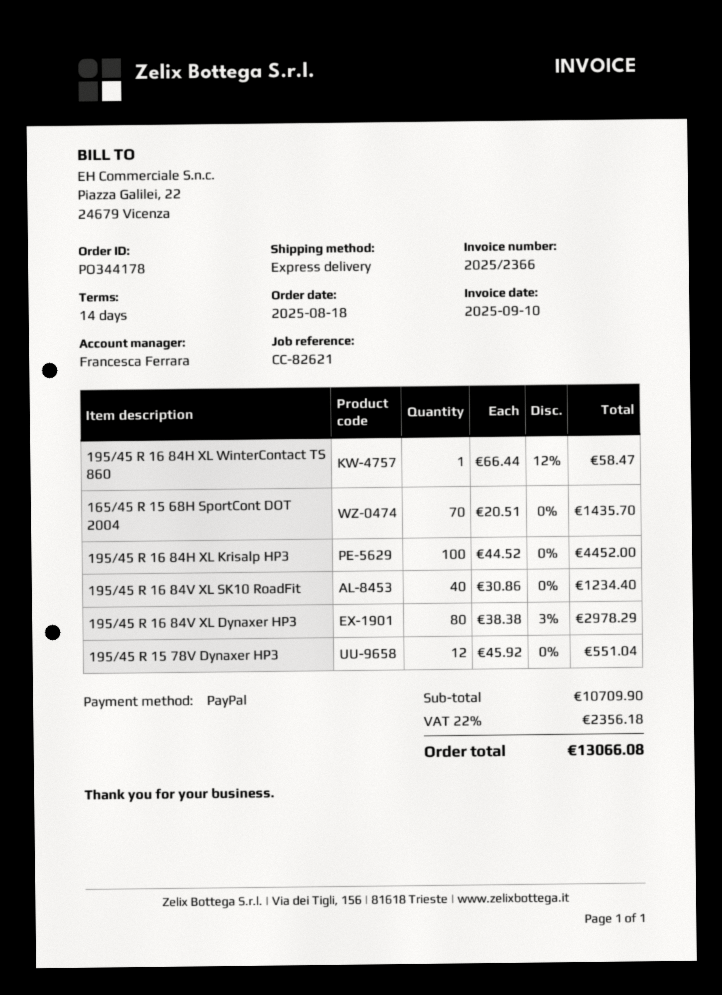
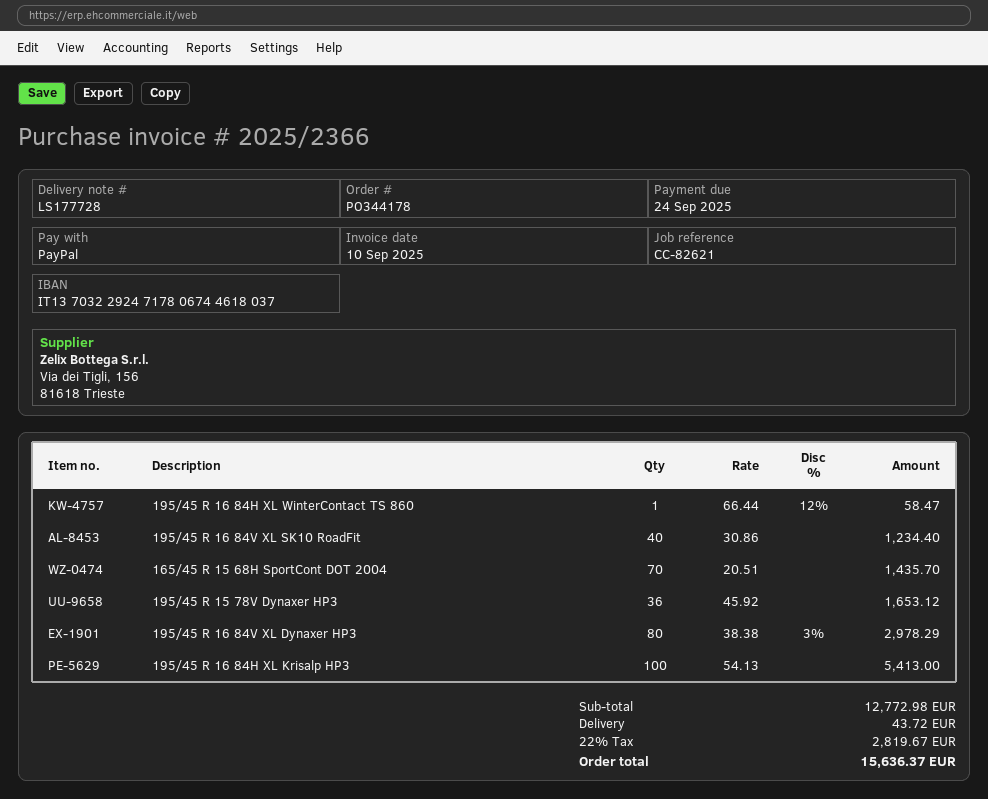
195/45 R 16 84H XL Krisalp HP3: 100 x 44.52 = 4452.00 -> 100 x 54.13 = 5413.00
195/45 R 15 78V Dynaxer HP3: 12 x 45.92 = 551.04 -> 36 x 45.92 = 1653.12
subtotal: 10709.90 -> 12772.98
shipping: none -> 43.72
tax: 22% = 2356.18 -> 22% = 2819.67
total: 13066.08 -> 15636.37

